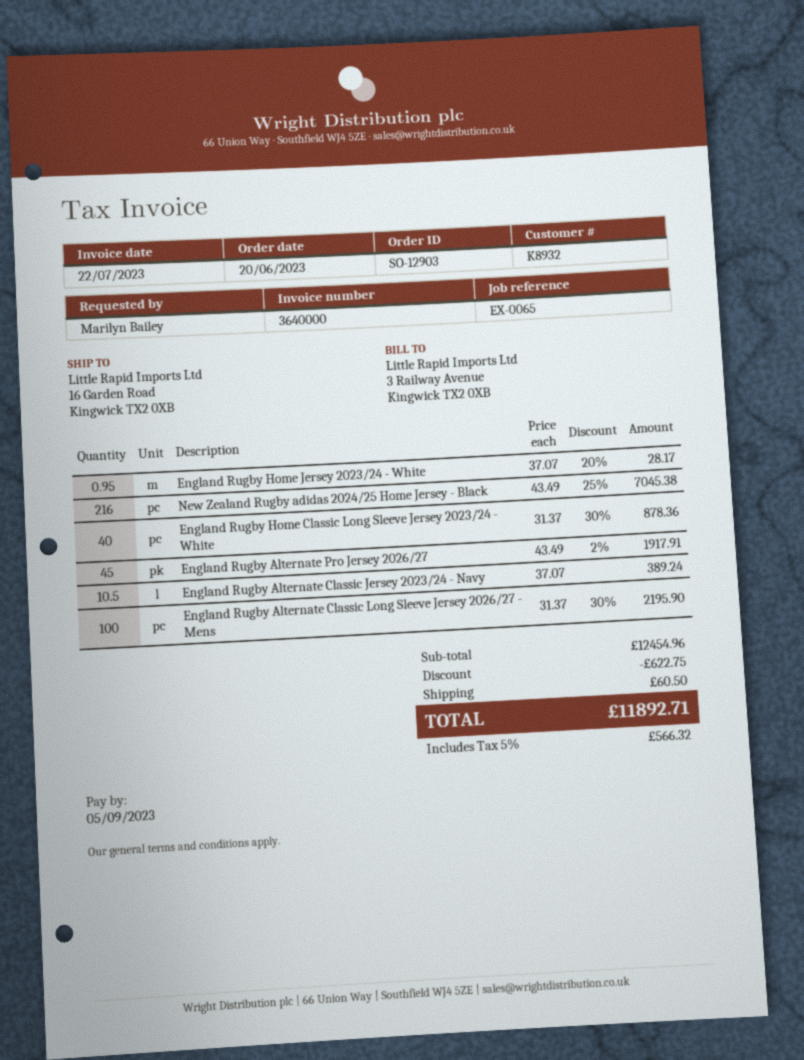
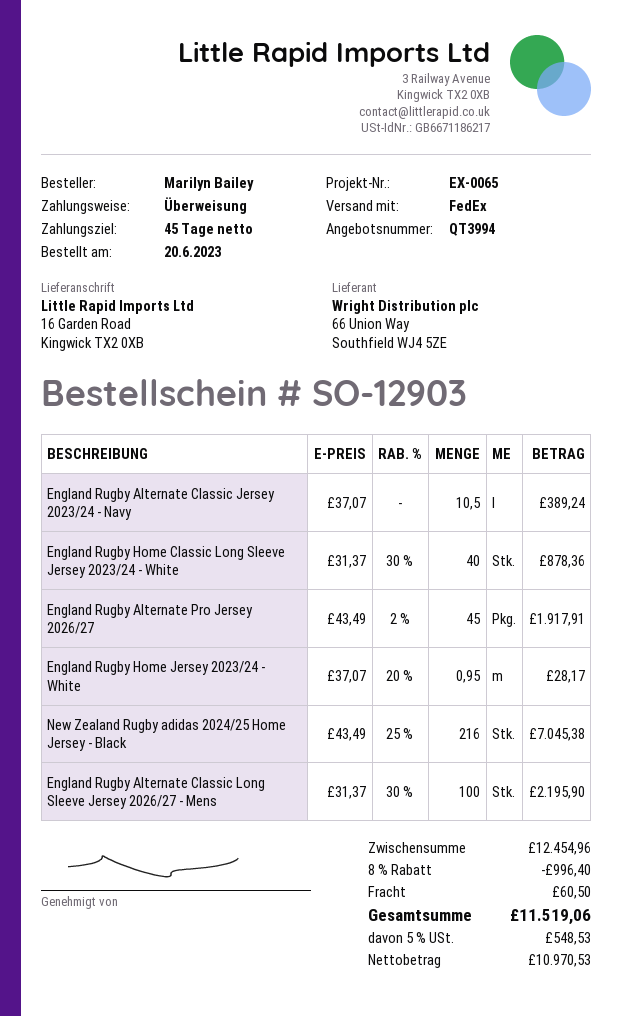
discount: 622.75 -> 996.40
tax: 5% = 566.32 -> 5% = 548.53
total: 11892.71 -> 11519.06

